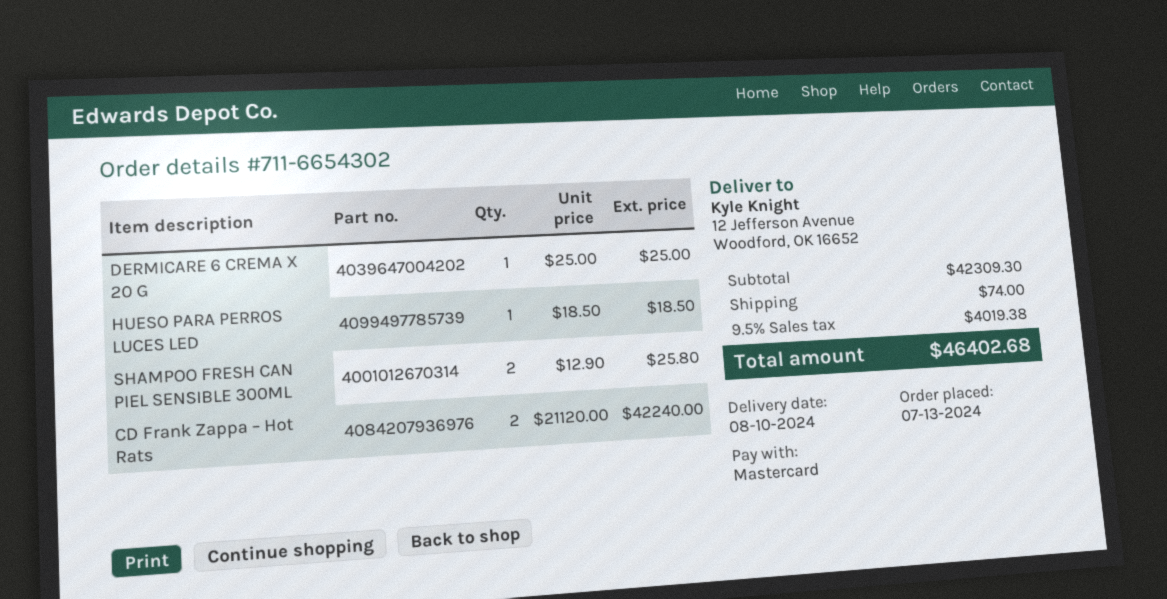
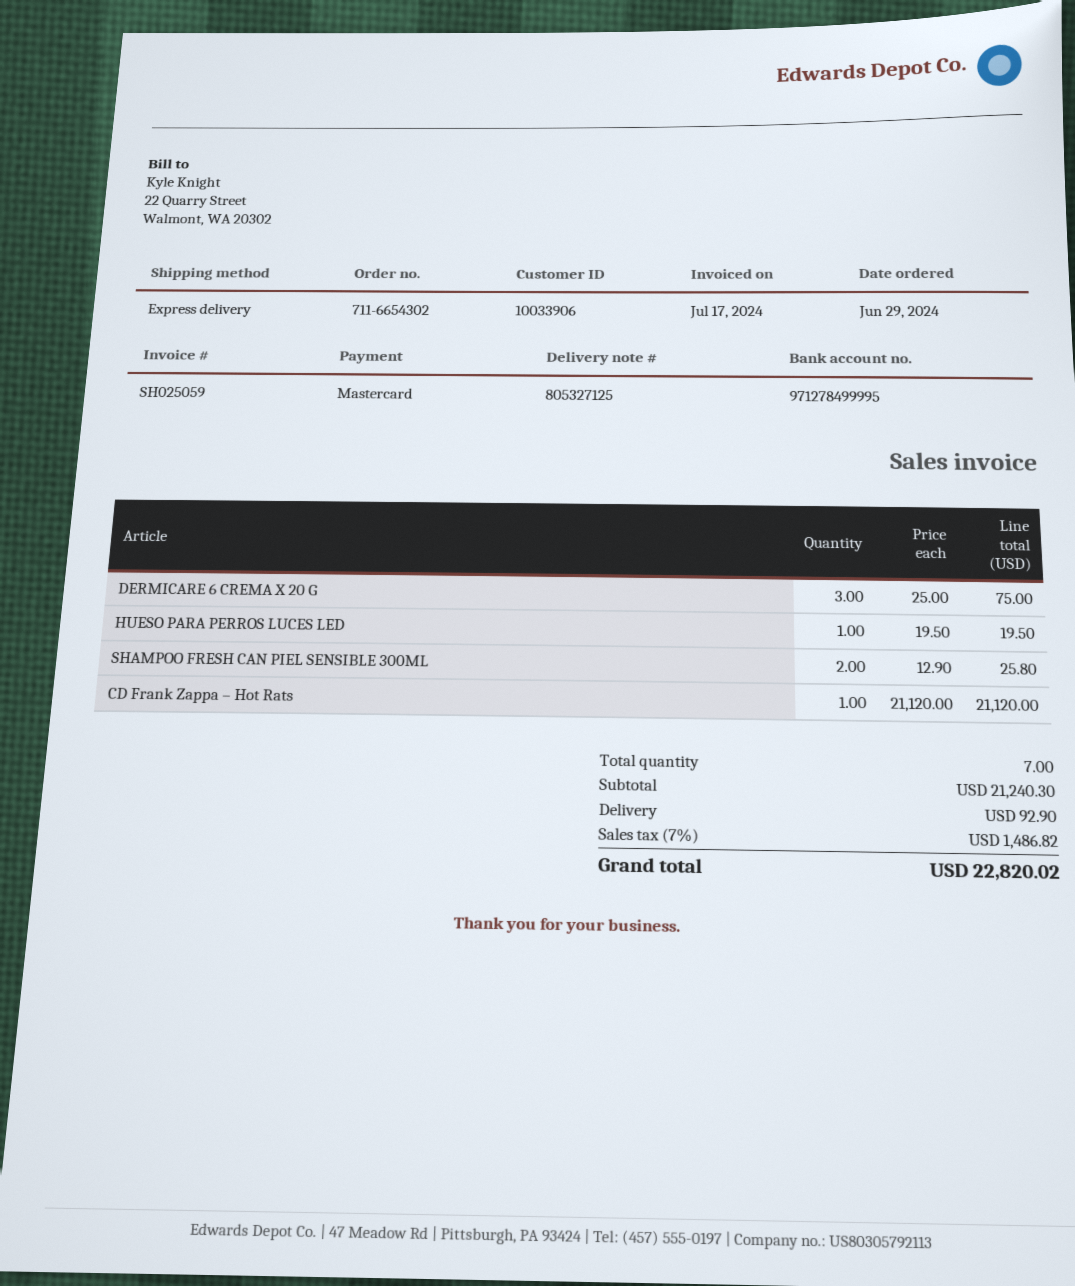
order date: 2024-07-13 -> 2024-06-29
DERMICARE 6 CREMA X 20 G: 1 x 25.00 = 25.00 -> 3 x 25.00 = 75.00
HUESO PARA PERROS LUCES LED: 1 x 18.50 = 18.50 -> 1 x 19.50 = 19.50
CD Frank Zappa – Hot Rats: 2 x 21120.00 = 42240.00 -> 1 x 21120.00 = 21120.00
subtotal: 42309.30 -> 21240.30
shipping: 74.00 -> 92.90
tax: 9.5% = 4019.38 -> 7% = 1486.82
total: 46402.68 -> 22820.02

